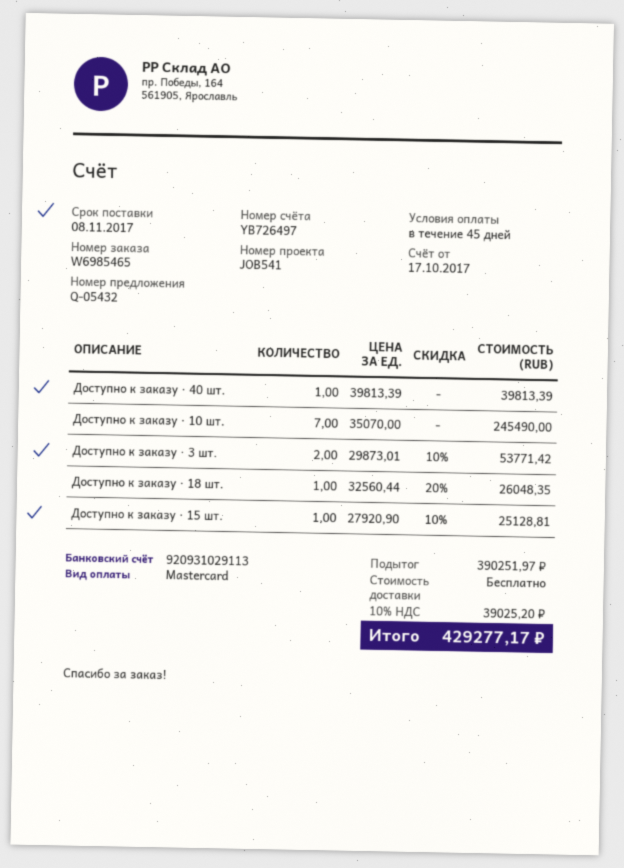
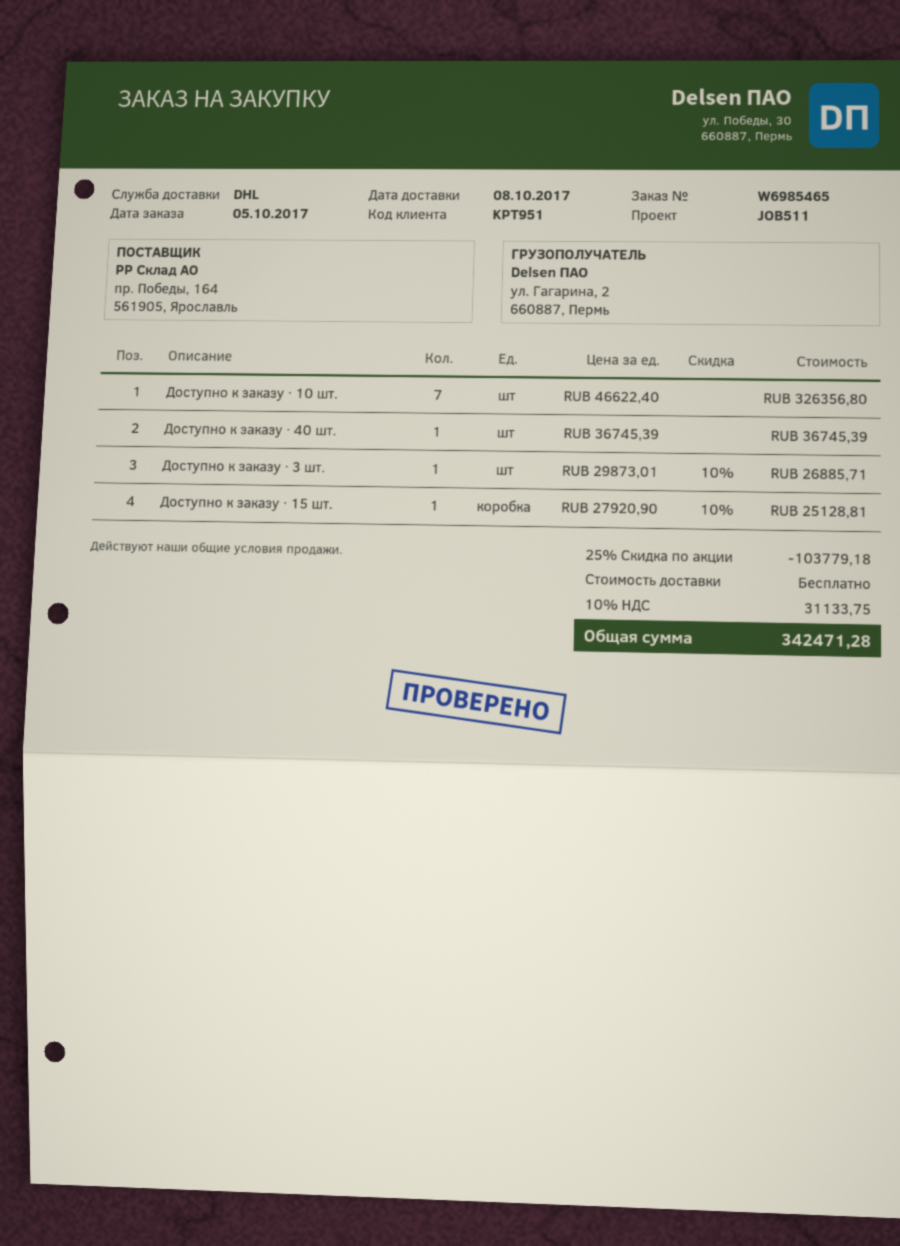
delivery date: 2017-11-08 -> 2017-10-08
reference: JOB541 -> JOB511
Доступно к заказу · 40 шт.: 1 x 39813.39 = 39813.39 -> 1 x 36745.39 = 36745.39
Доступно к заказу · 10 шт.: 7 x 35070.00 = 245490.00 -> 7 x 46622.40 = 326356.80
Доступно к заказу · 3 шт.: 2 x 29873.01 - 10% = 53771.42 -> 1 x 29873.01 - 10% = 26885.71
Доступно к заказу · 18 шт.: 1 x 32560.44 - 20% = 26048.35 -> none
discount: none -> 25% = 103779.18
tax: 10% = 39025.20 -> 10% = 31133.75
total: 429277.17 -> 342471.28

